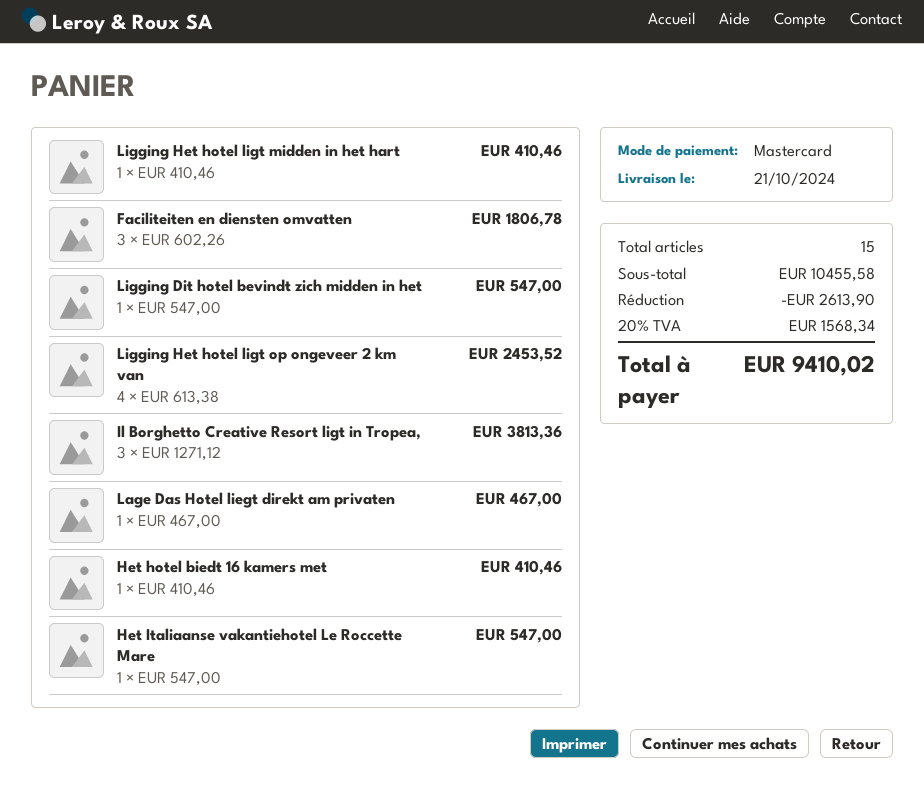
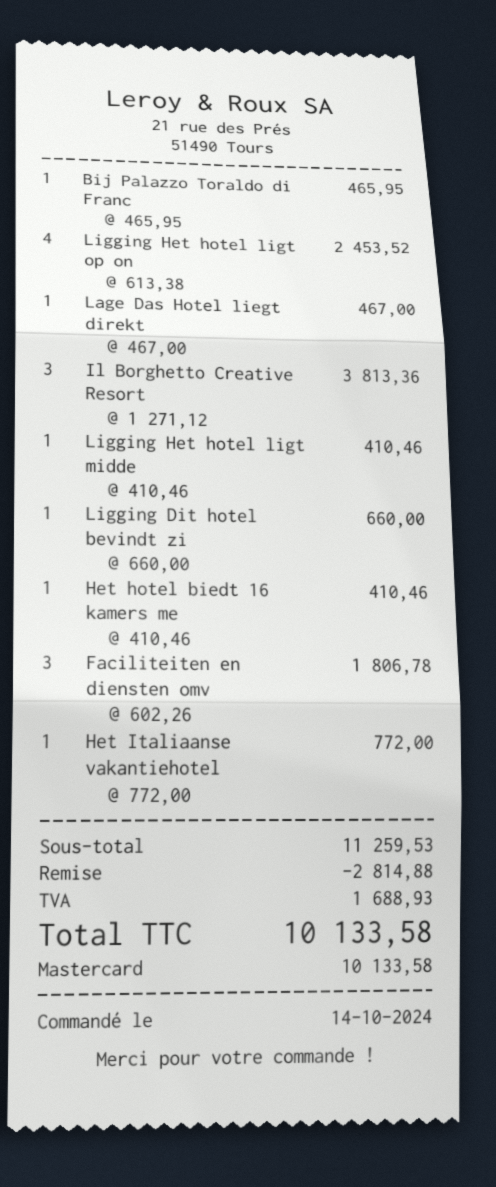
Ligging Dit hotel bevindt zich midden in het: 1 x 547.00 = 547.00 -> 1 x 660.00 = 660.00
Het Italiaanse vakantiehotel Le Roccette Mare: 1 x 547.00 = 547.00 -> 1 x 772.00 = 772.00
Bij Palazzo Toraldo di Franc: none -> 1 x 465.95 = 465.95
subtotal: 10455.58 -> 11259.53
discount: 2613.90 -> 2814.88
tax: 1568.34 -> 1688.93
total: 9410.02 -> 10133.58

